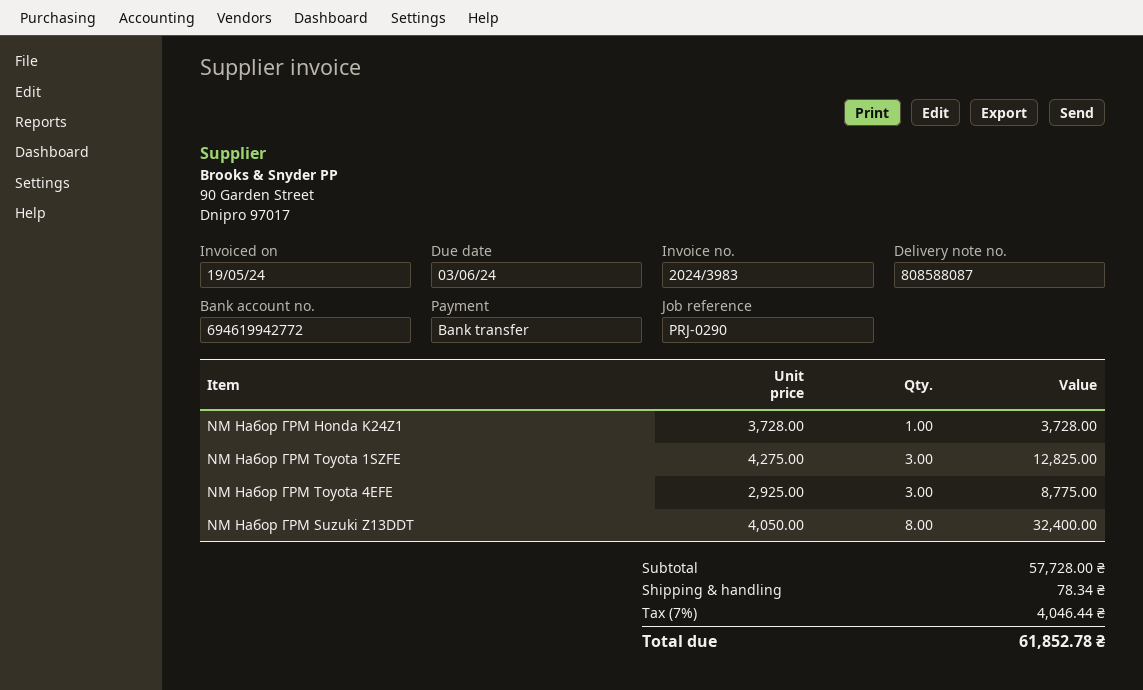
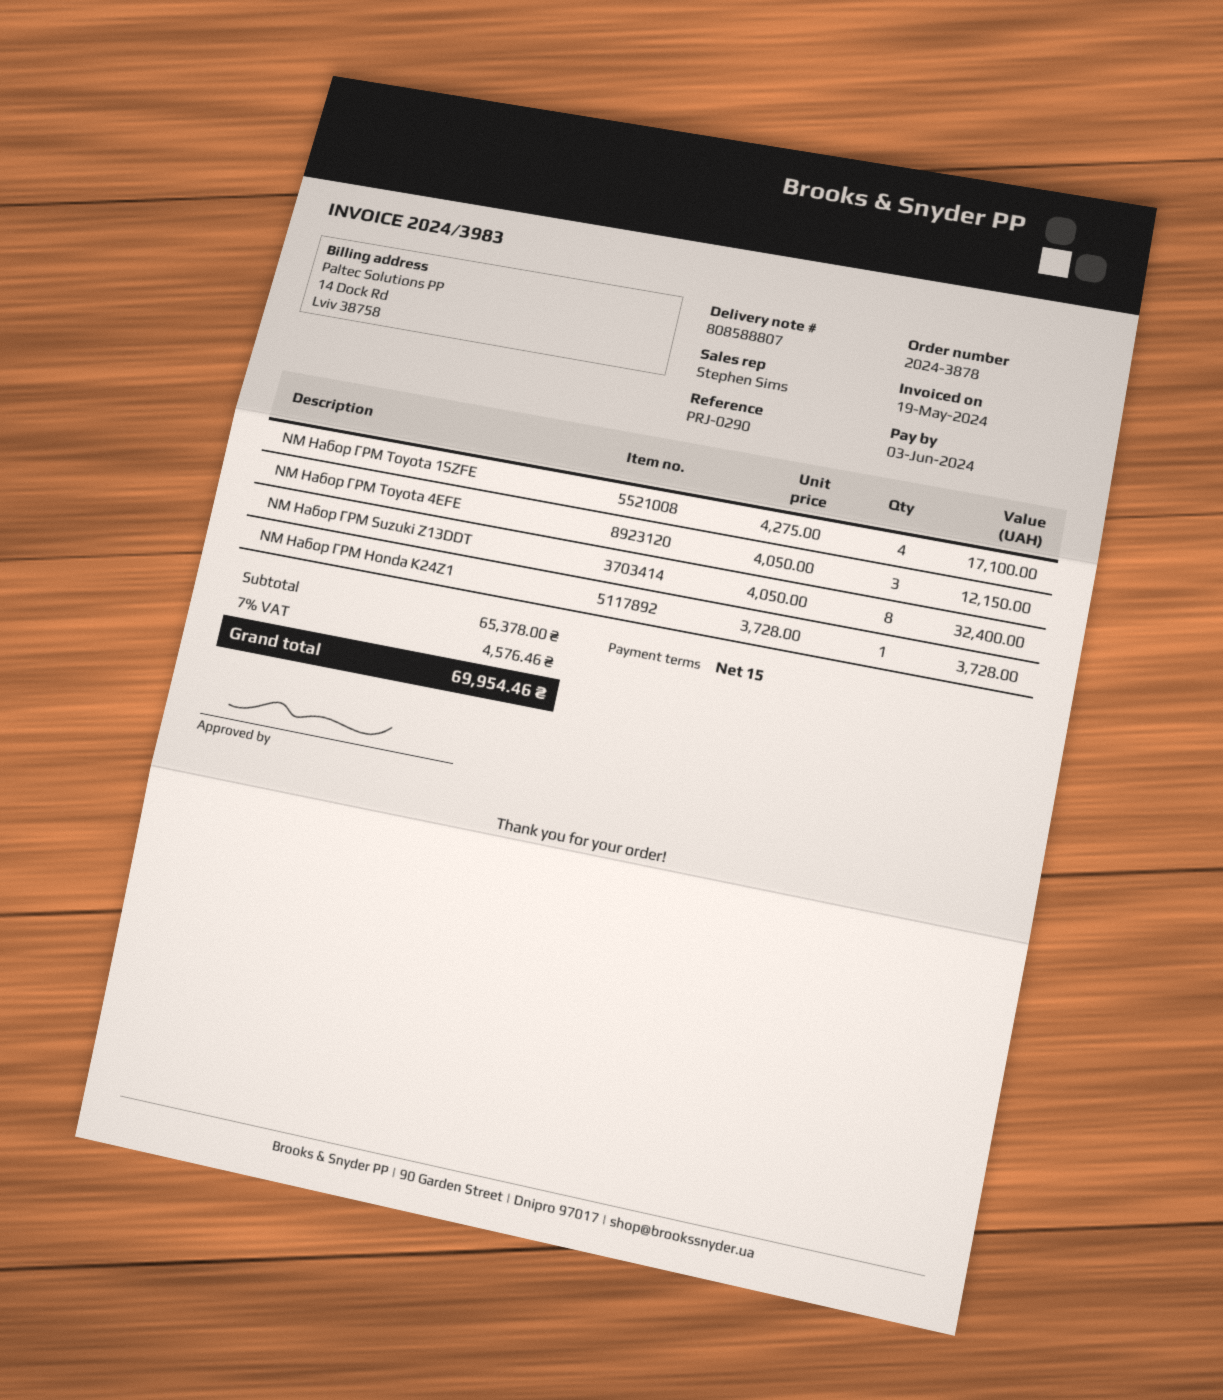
delivery note number: 808588087 -> 808588807
NM Набор ГРМ Toyota 1SZFE: 3 x 4275.00 = 12825.00 -> 4 x 4275.00 = 17100.00
NM Набор ГРМ Toyota 4EFE: 3 x 2925.00 = 8775.00 -> 3 x 4050.00 = 12150.00
subtotal: 57728.00 -> 65378.00
shipping: 78.34 -> none
tax: 7% = 4046.44 -> 7% = 4576.46
total: 61852.78 -> 69954.46

